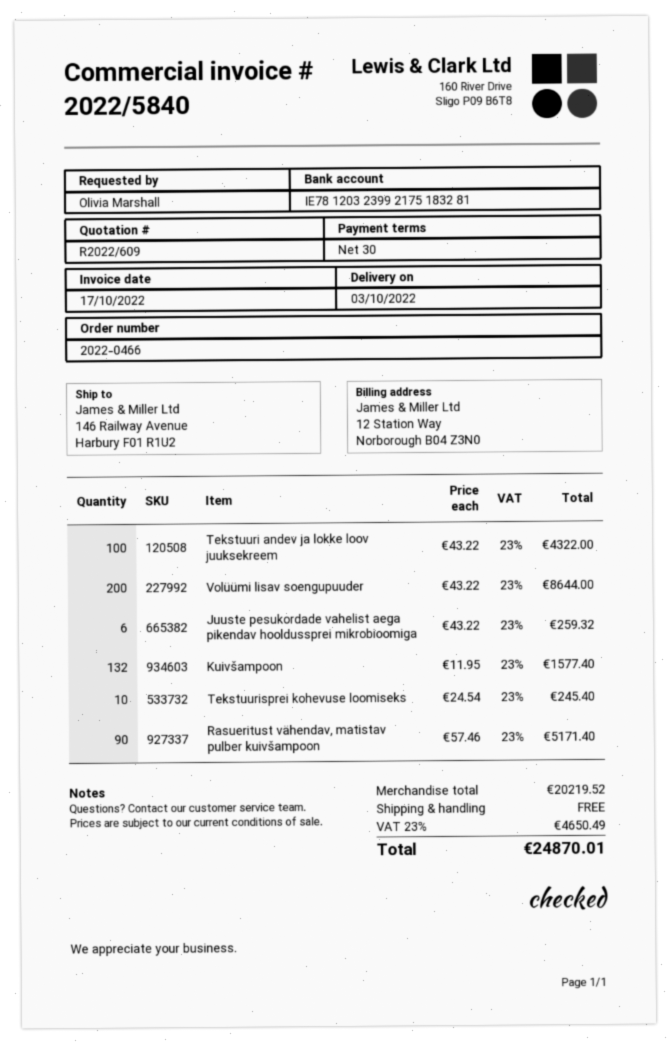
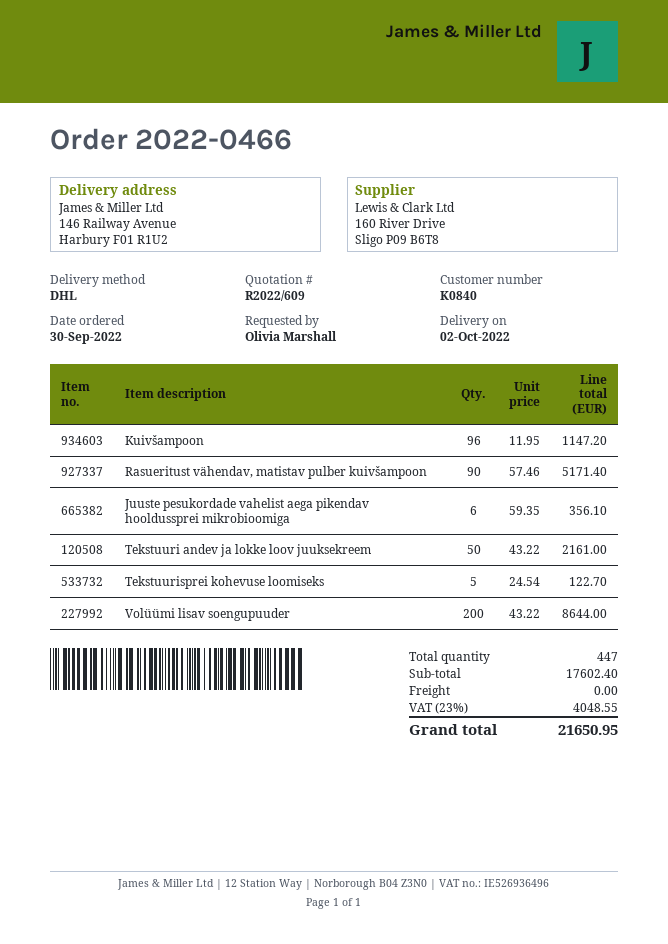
delivery date: 2022-10-03 -> 2022-10-02
Tekstuuri andev ja lokke loov juuksekreem: 100 x 43.22 = 4322.00 -> 50 x 43.22 = 2161.00
Juuste pesukordade vahelist aega pikendav hooldussprei mikrobioomiga: 6 x 43.22 = 259.32 -> 6 x 59.35 = 356.10
Kuivšampoon: 132 x 11.95 = 1577.40 -> 96 x 11.95 = 1147.20
Tekstuurisprei kohevuse loomiseks: 10 x 24.54 = 245.40 -> 5 x 24.54 = 122.70
subtotal: 20219.52 -> 17602.40
tax: 23% = 4650.49 -> 23% = 4048.55
total: 24870.01 -> 21650.95

